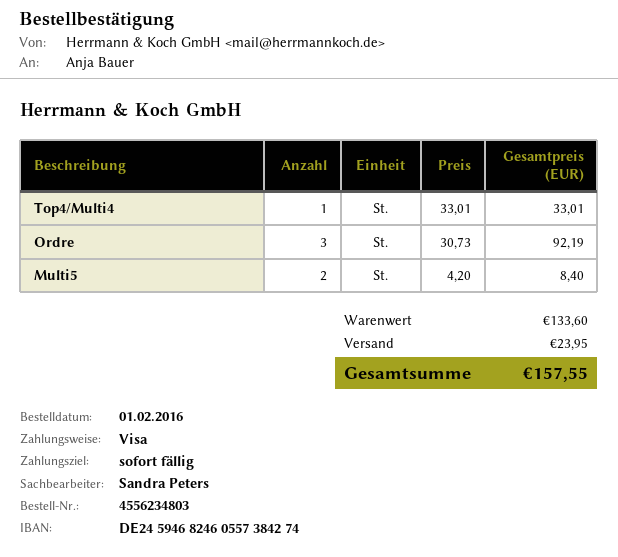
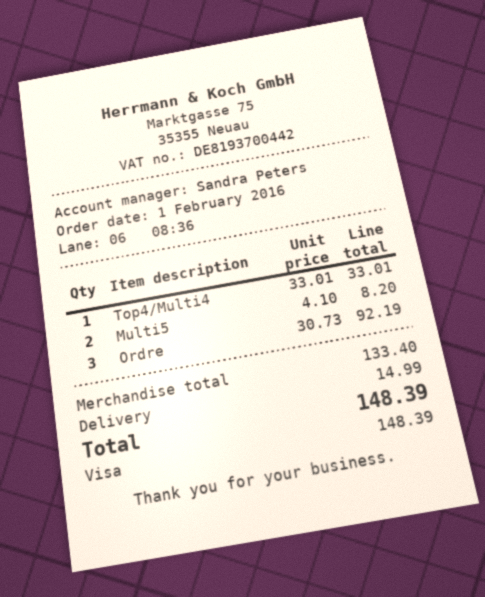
Multi5: 2 x 4.20 = 8.40 -> 2 x 4.10 = 8.20
subtotal: 133.60 -> 133.40
shipping: 23.95 -> 14.99
total: 157.55 -> 148.39

